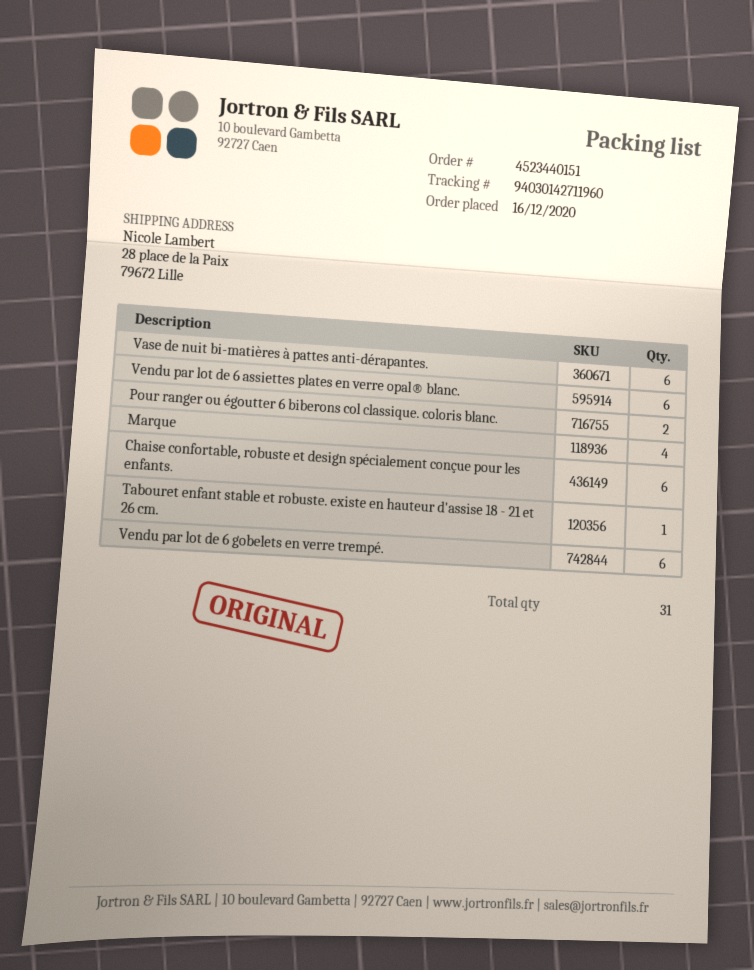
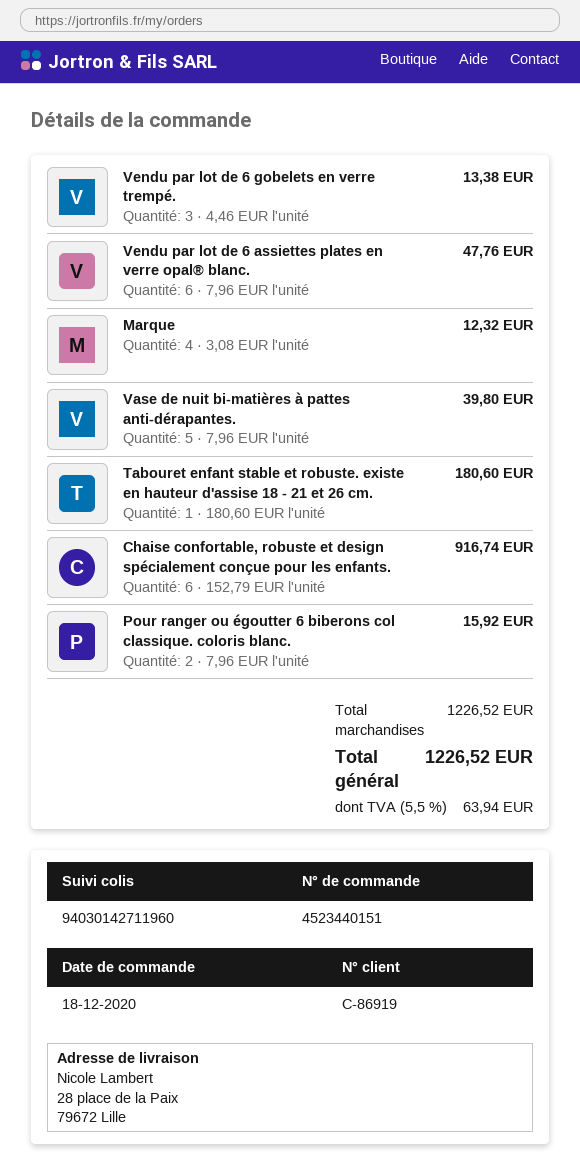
order date: 2020-12-16 -> 2020-12-18
Vase de nuit bi-matières à pattes anti-dérapantes.: 6 -> 5
Vendu par lot de 6 gobelets en verre trempé.: 6 -> 3

